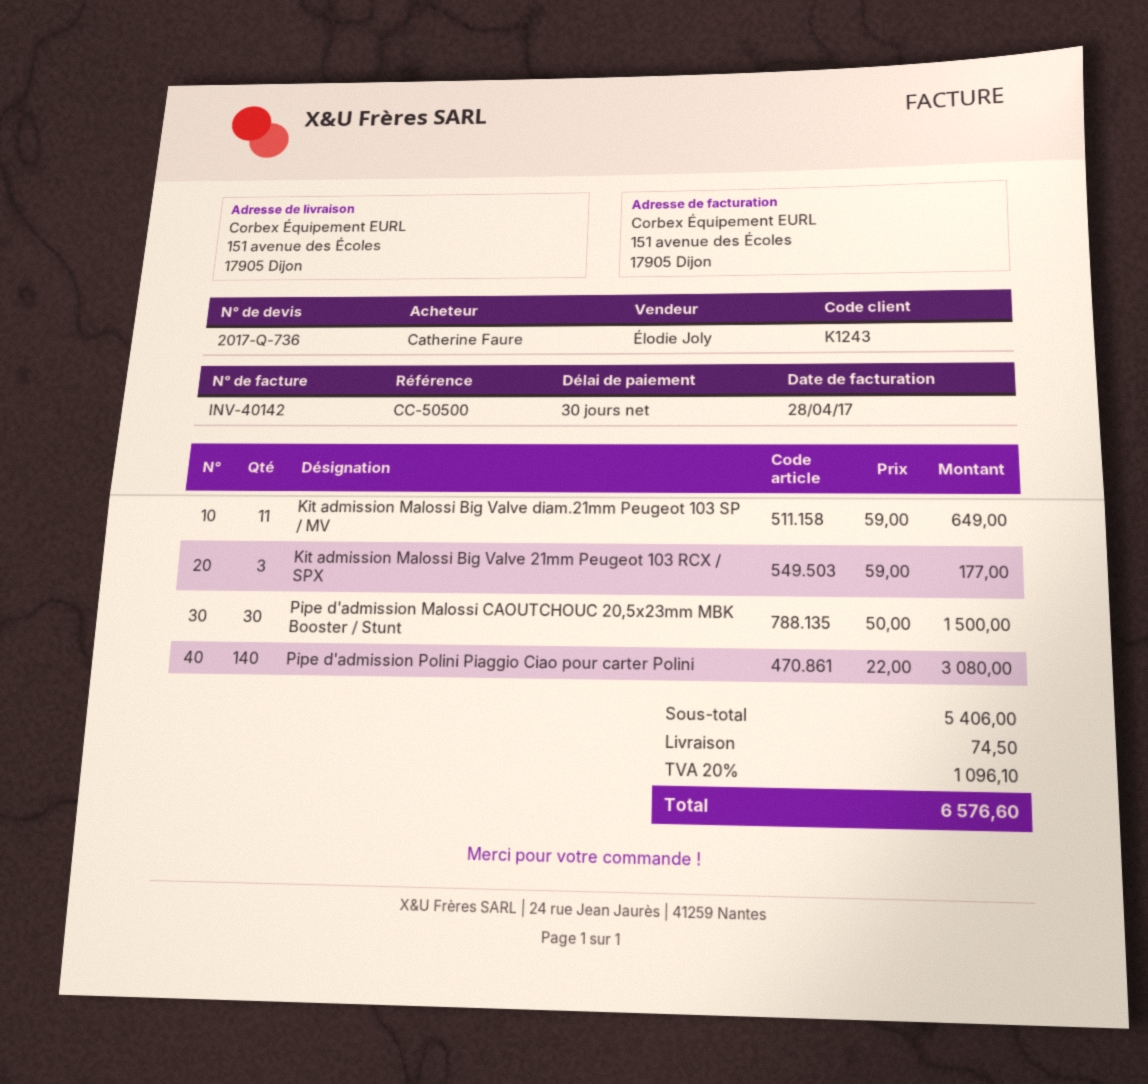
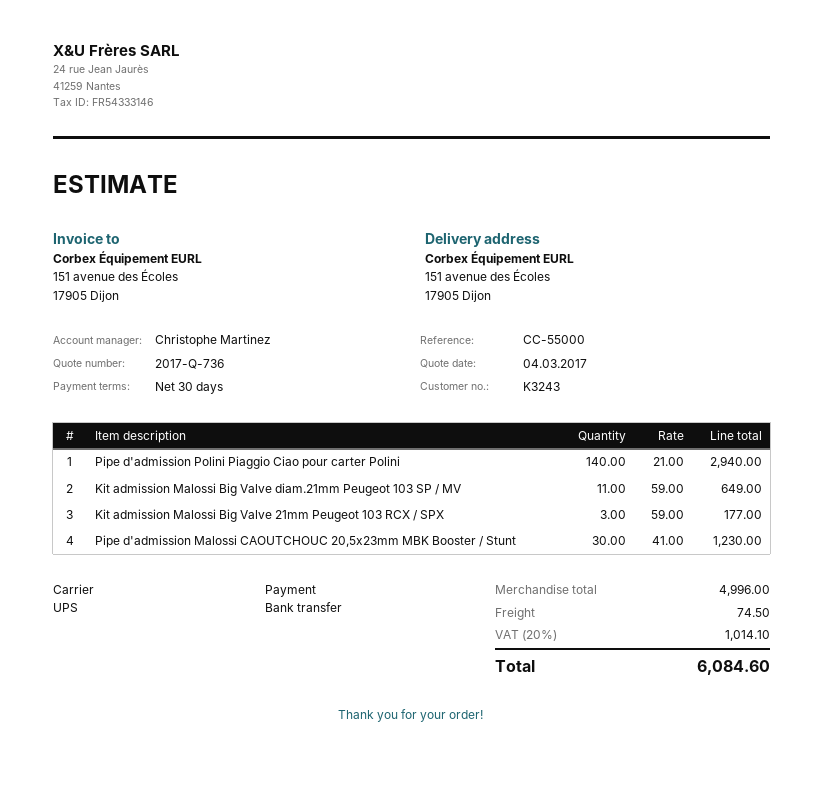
customer number: K1243 -> K3243
reference: CC-50500 -> CC-55000
sales rep: Élodie Joly -> Christophe Martinez
Pipe d'admission Malossi CAOUTCHOUC 20,5x23mm MBK Booster / Stunt: 30 x 50.00 = 1500.00 -> 30 x 41.00 = 1230.00
Pipe d'admission Polini Piaggio Ciao pour carter Polini: 140 x 22.00 = 3080.00 -> 140 x 21.00 = 2940.00
subtotal: 5406.00 -> 4996.00
tax: 20% = 1096.10 -> 20% = 1014.10
total: 6576.60 -> 6084.60

